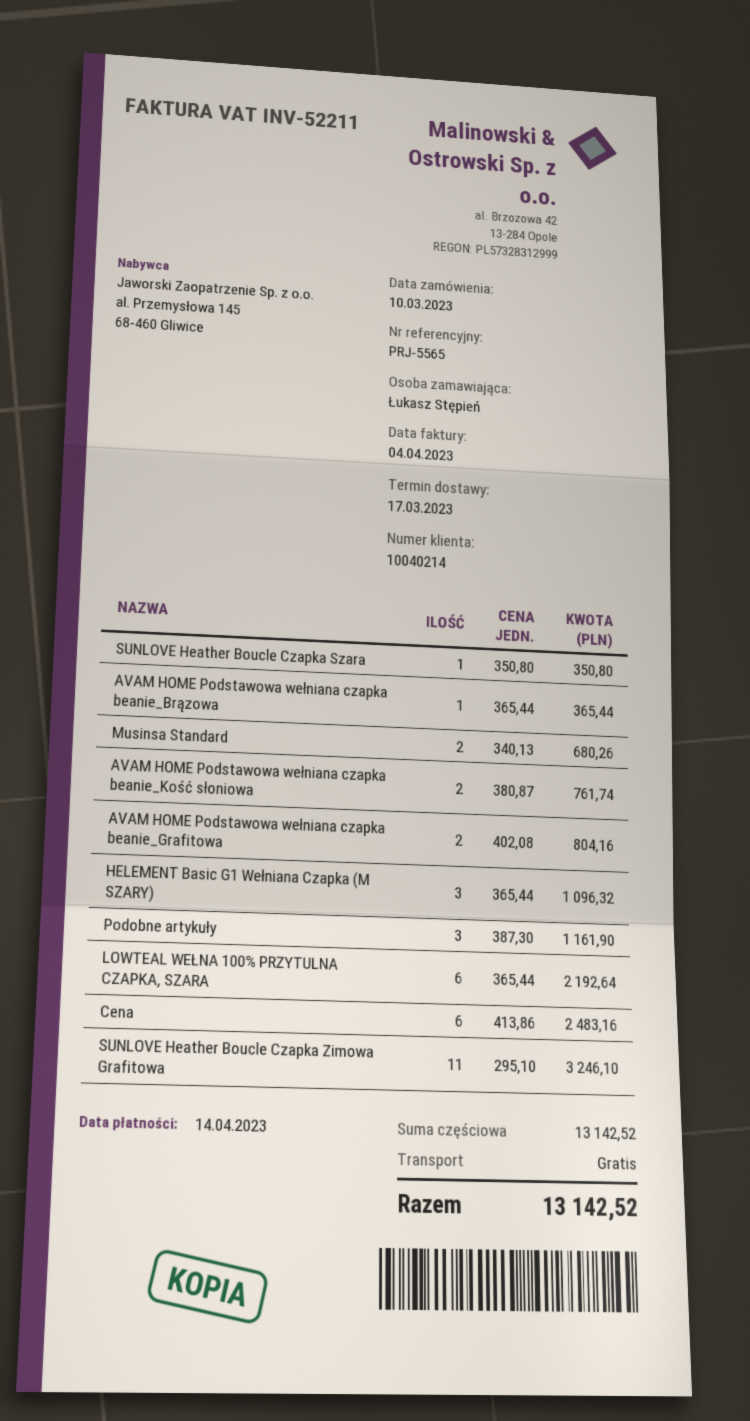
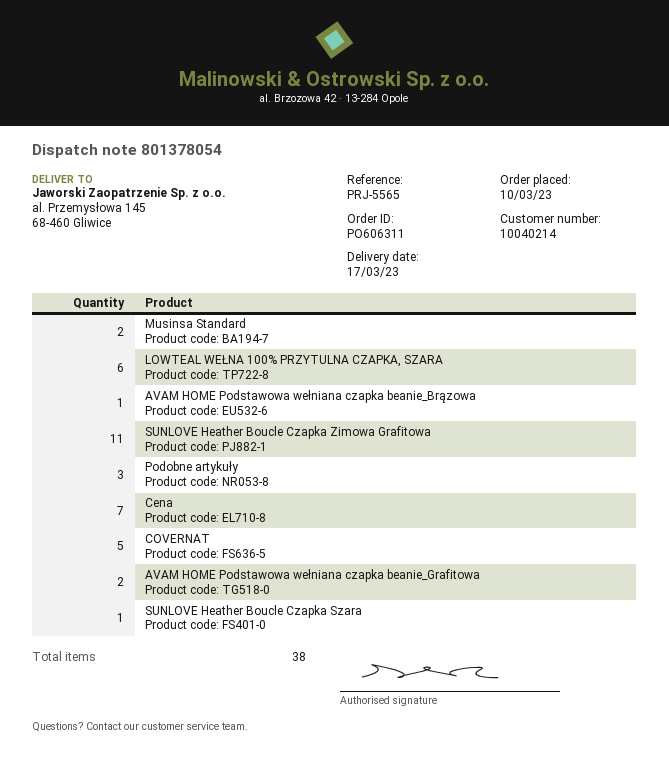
AVAM HOME Podstawowa wełniana czapka beanie_Kość słoniowa: 2 -> none
HELEMENT Basic G1 Wełniana Czapka (M SZARY): 3 -> none
Cena: 6 -> 7
COVERNAT: none -> 5

